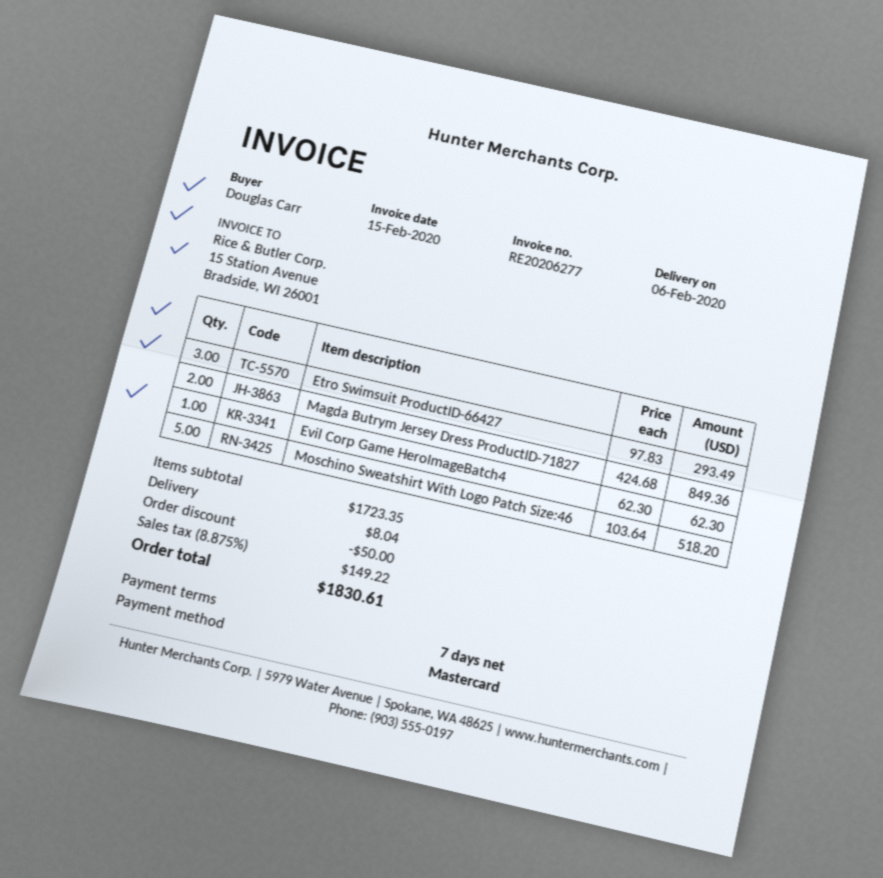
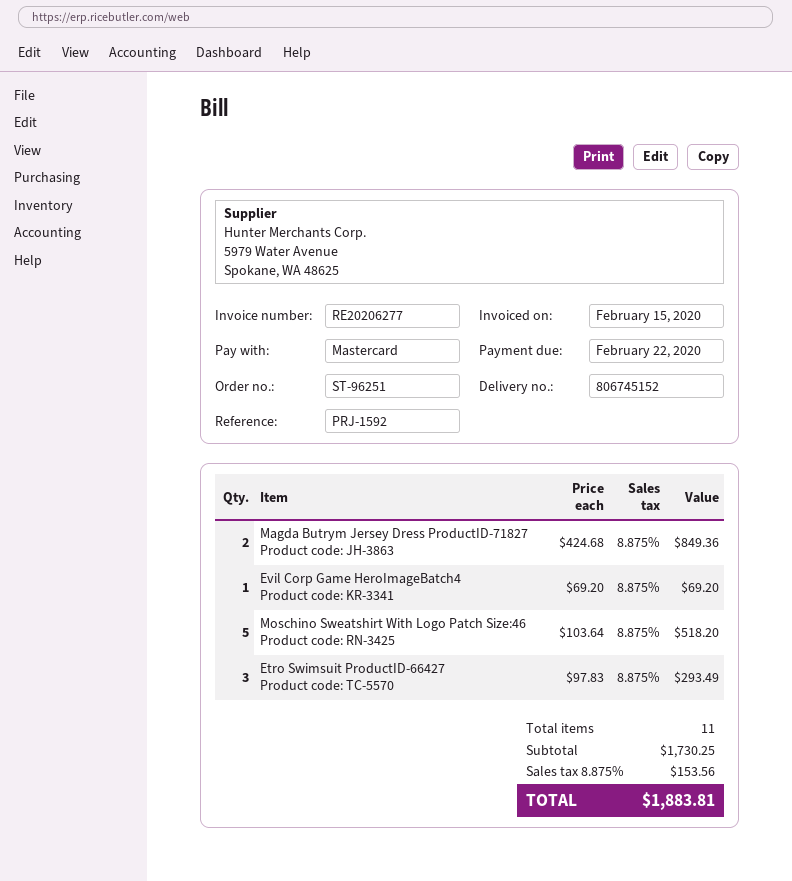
Evil Corp Game HeroImageBatch4: 1 x 62.30 = 62.30 -> 1 x 69.20 = 69.20
subtotal: 1723.35 -> 1730.25
discount: 50.00 -> none
shipping: 8.04 -> none
tax: 8.875% = 149.22 -> 8.875% = 153.56
total: 1830.61 -> 1883.81

